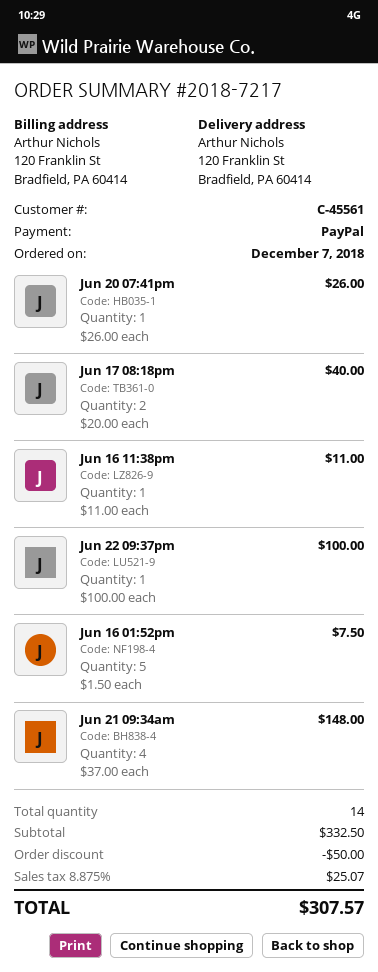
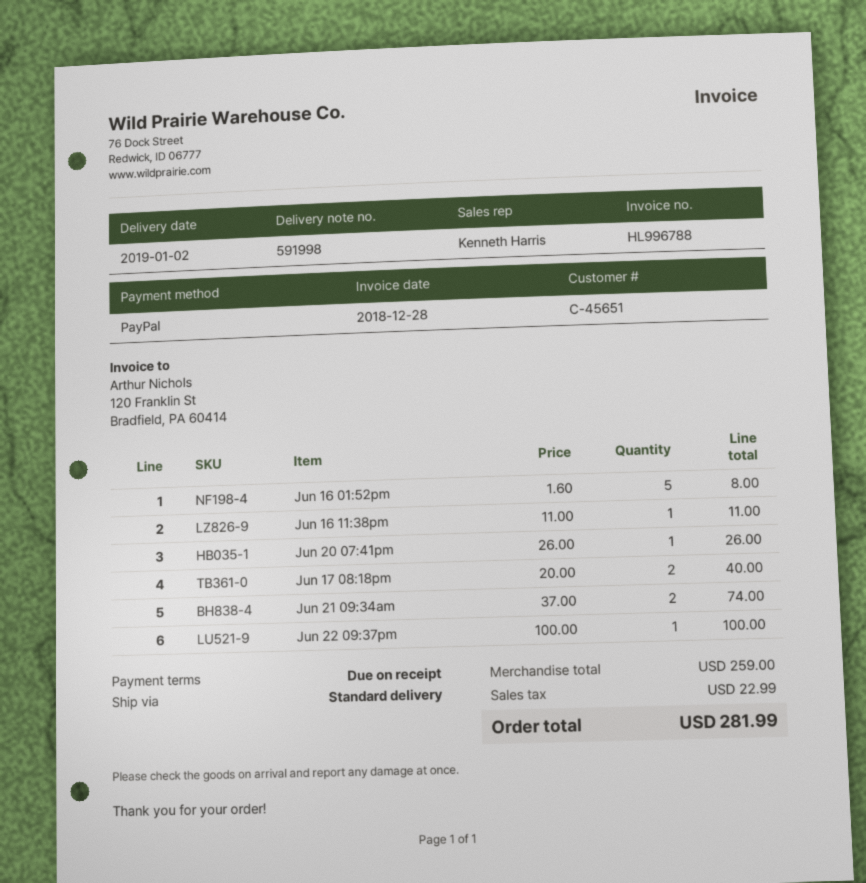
customer number: C-45561 -> C-45651
Jun 16 01:52pm: 5 x 1.50 = 7.50 -> 5 x 1.60 = 8.00
Jun 21 09:34am: 4 x 37.00 = 148.00 -> 2 x 37.00 = 74.00
subtotal: 332.50 -> 259.00
discount: 50.00 -> none
tax: 25.07 -> 22.99
total: 307.57 -> 281.99

